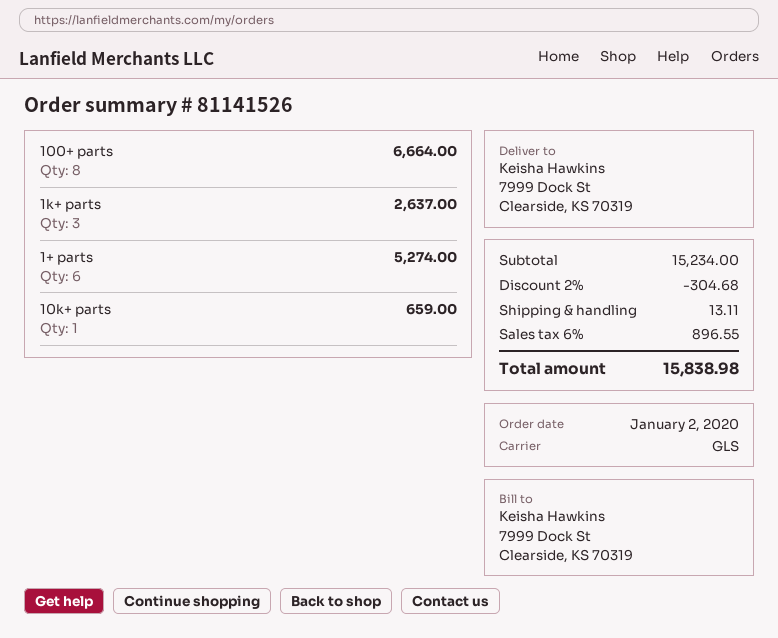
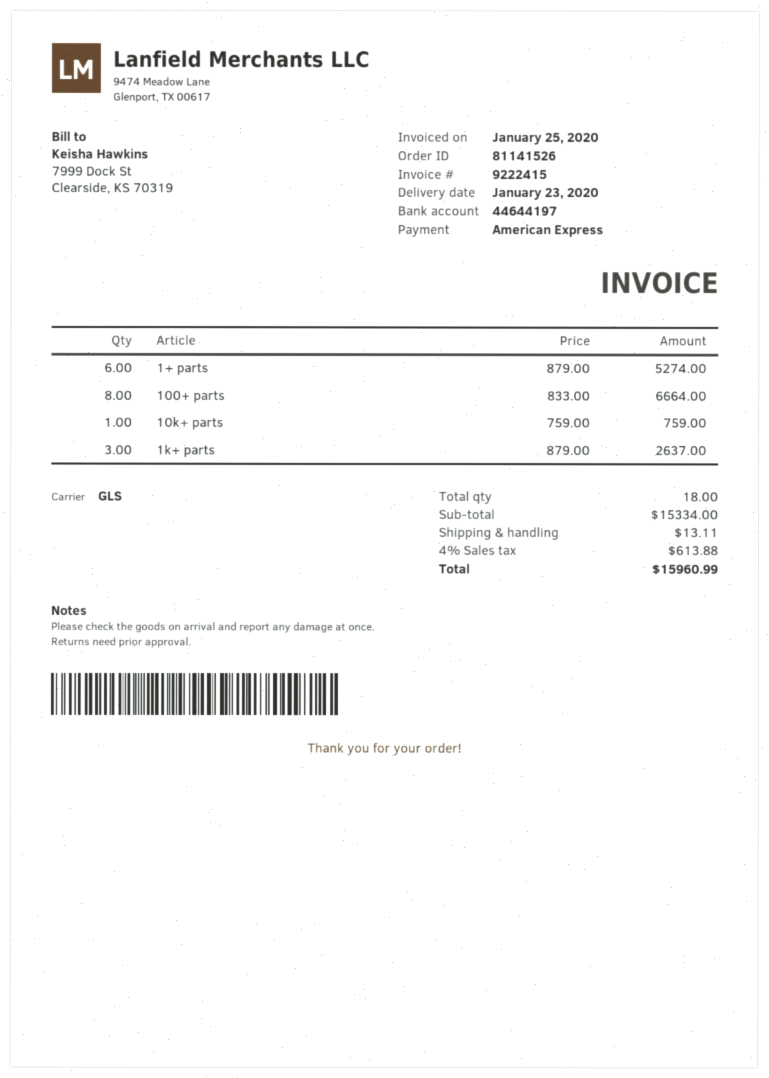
10k+ parts: 1 for 659.00 -> 1 for 759.00
subtotal: 15234.00 -> 15334.00
discount: 2% = 304.68 -> none
tax: 6% = 896.55 -> 4% = 613.88
total: 15838.98 -> 15960.99

